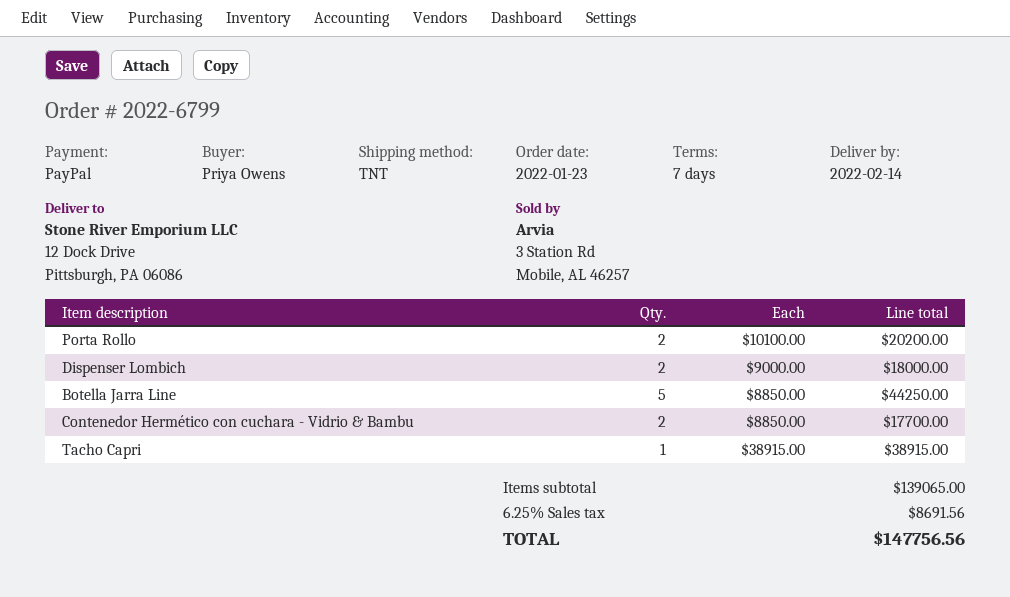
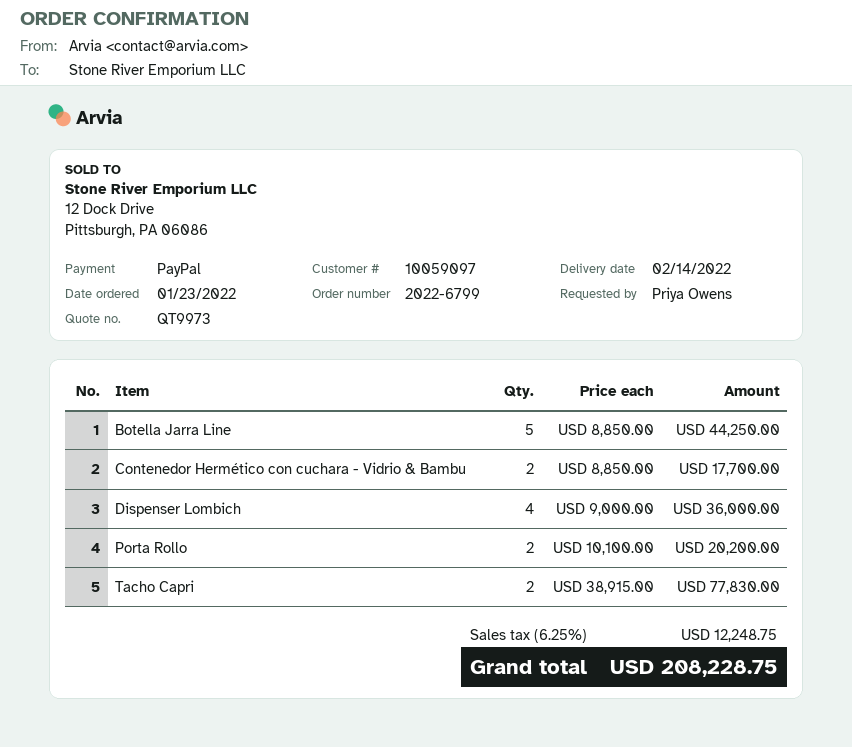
Dispenser Lombich: 2 x 9000.00 = 18000.00 -> 4 x 9000.00 = 36000.00
Tacho Capri: 1 x 38915.00 = 38915.00 -> 2 x 38915.00 = 77830.00
tax: 6.25% = 8691.56 -> 6.25% = 12248.75
total: 147756.56 -> 208228.75

